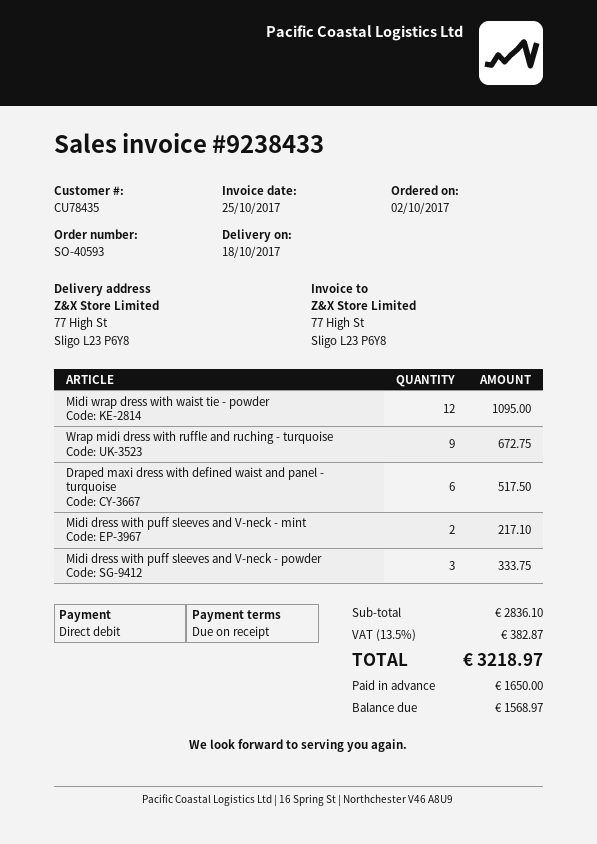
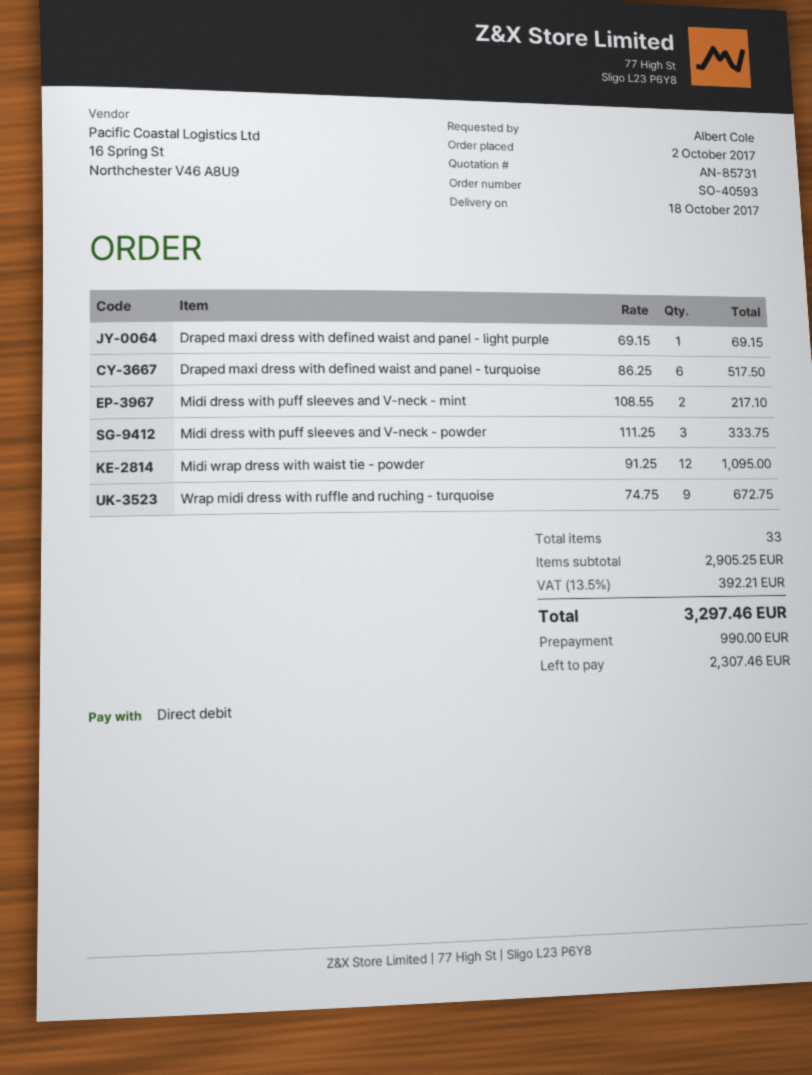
Draped maxi dress with defined waist and panel - light purple: none -> 1 for 69.15
subtotal: 2836.10 -> 2905.25
tax: 13.5% = 382.87 -> 13.5% = 392.21
total: 3218.97 -> 3297.46
deposit: 1650.00 -> 990.00
balance: 1568.97 -> 2307.46

